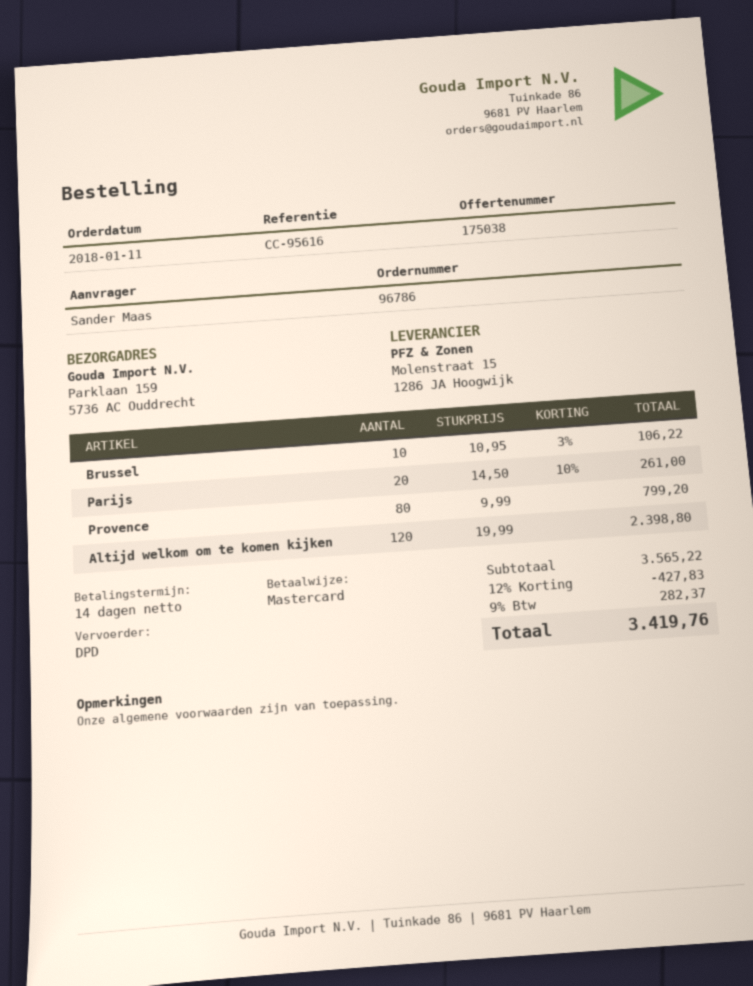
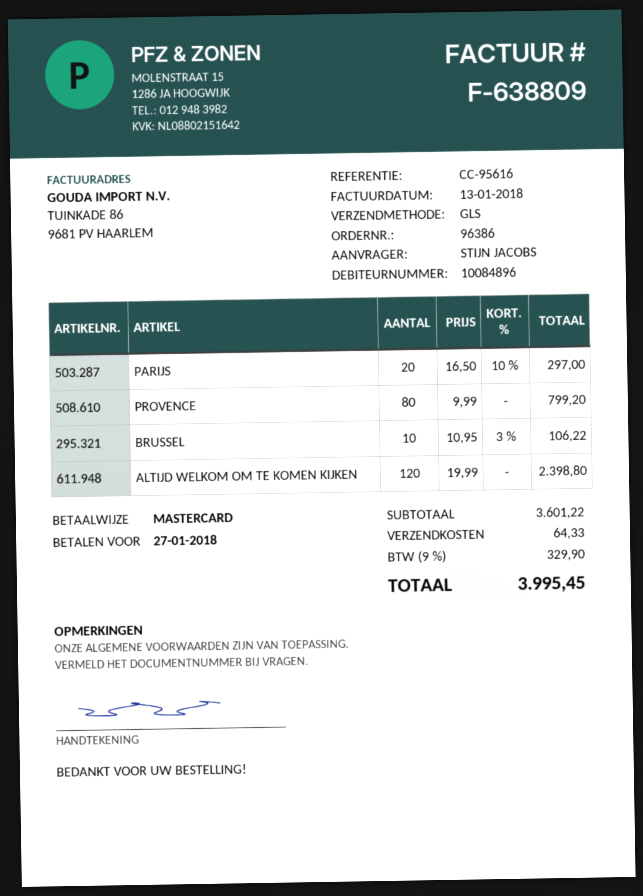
order number: 96786 -> 96386
ordered by: Sander Maas -> STIJN JACOBS
shipping method: DPD -> GLS
Parijs: 20 x 14.50 - 10% = 261.00 -> 20 x 16.50 - 10% = 297.00
subtotal: 3565.22 -> 3601.22
discount: 12% = 427.83 -> none
shipping: none -> 64.33
tax: 9% = 282.37 -> 9% = 329.90
total: 3419.76 -> 3995.45

